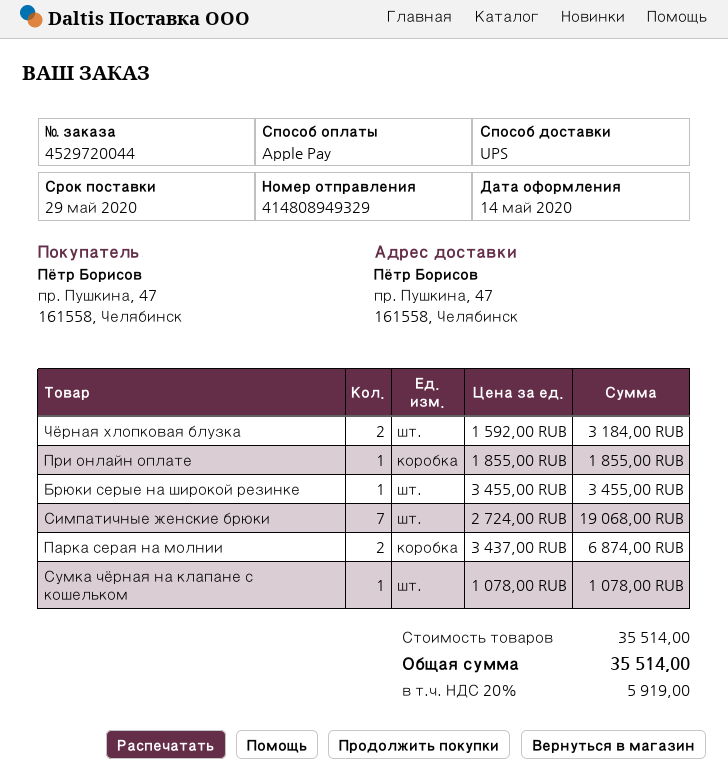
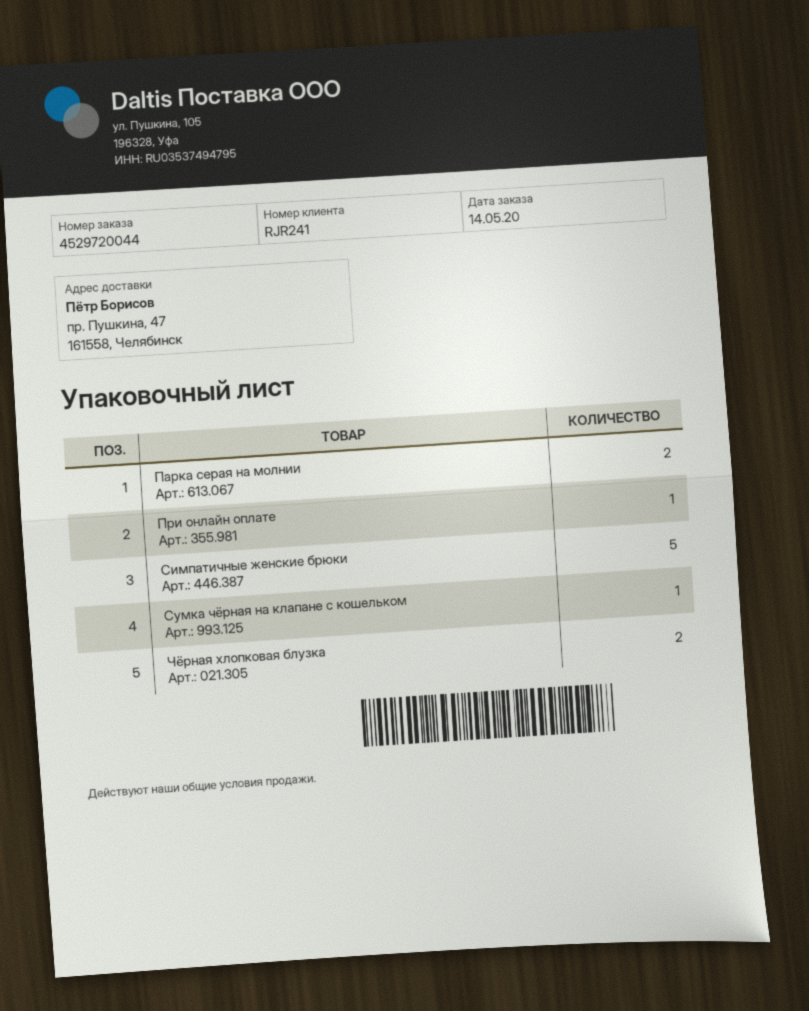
Брюки серые на широкой резинке: 1 -> none
Симпатичные женские брюки: 7 -> 5

